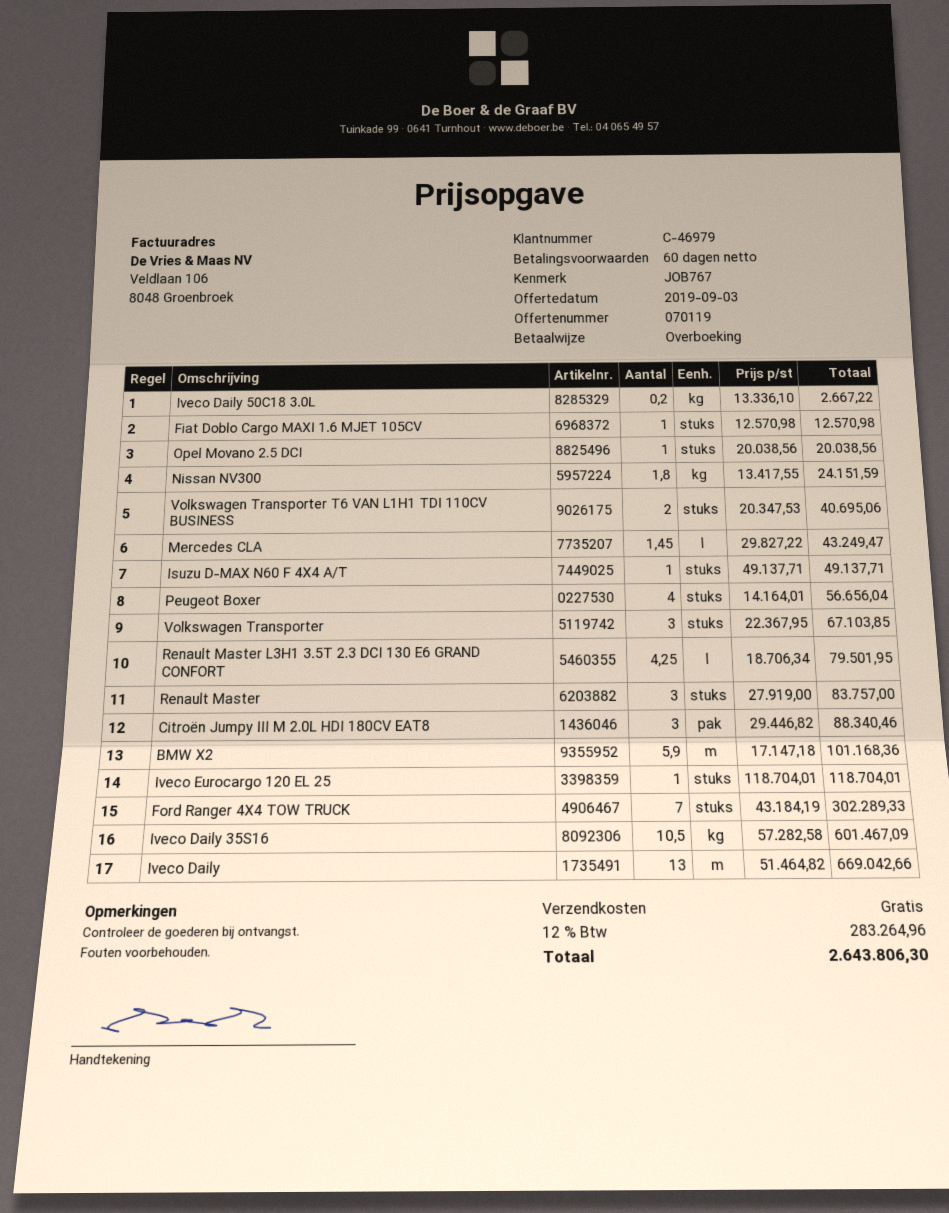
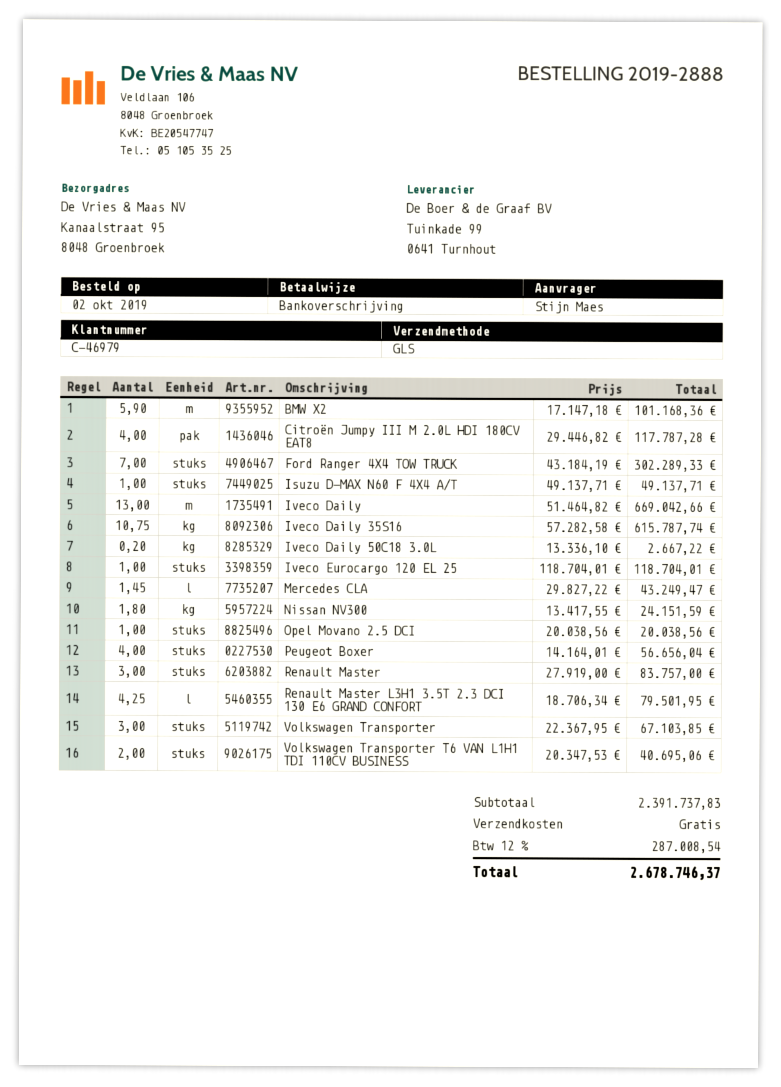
Fiat Doblo Cargo MAXI 1.6 MJET 105CV: 1 x 12570.98 = 12570.98 -> none
Citroën Jumpy III M 2.0L HDI 180CV EAT8: 3 x 29446.82 = 88340.46 -> 4 x 29446.82 = 117787.28
Iveco Daily 35S16: 10.5 x 57282.58 = 601467.09 -> 10.75 x 57282.58 = 615787.74
tax: 12% = 283264.96 -> 12% = 287008.54
total: 2643806.30 -> 2678746.37

